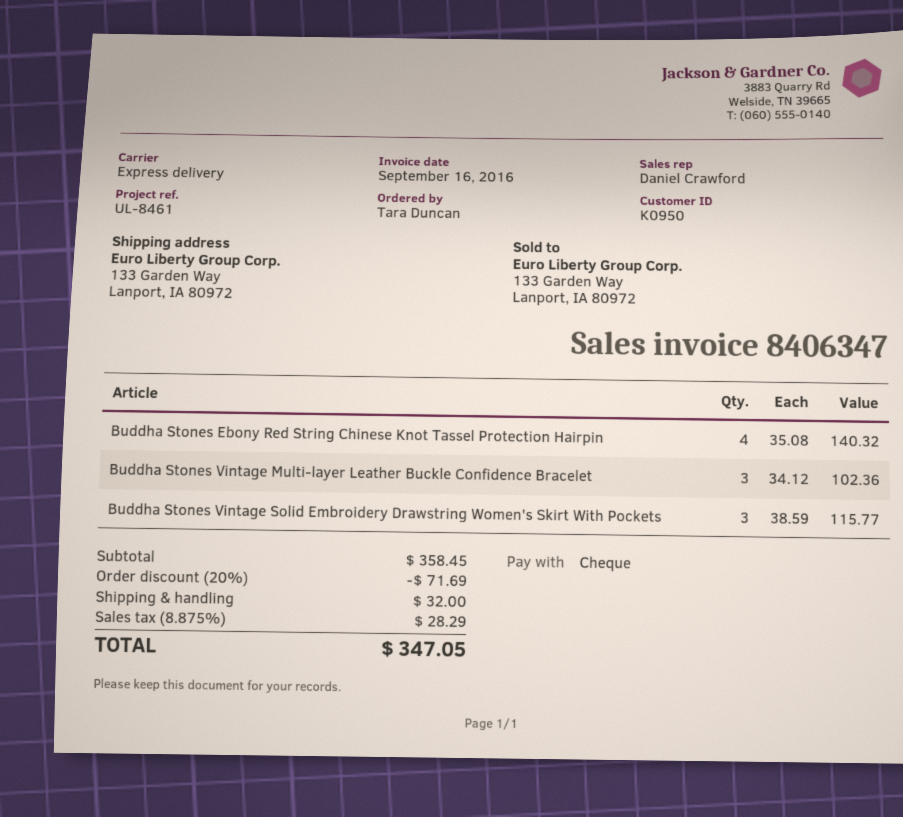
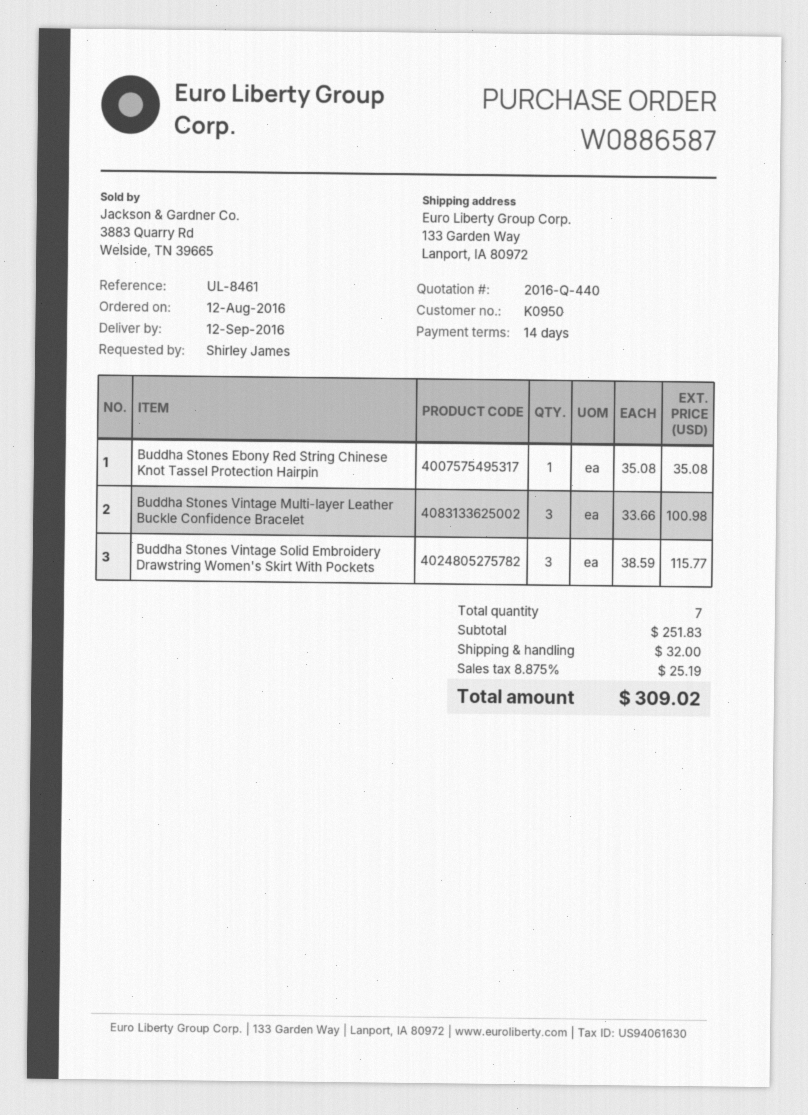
ordered by: Tara Duncan -> Shirley James
Buddha Stones Ebony Red String Chinese Knot Tassel Protection Hairpin: 4 x 35.08 = 140.32 -> 1 x 35.08 = 35.08
Buddha Stones Vintage Multi-layer Leather Buckle Confidence Bracelet: 3 x 34.12 = 102.36 -> 3 x 33.66 = 100.98
subtotal: 358.45 -> 251.83
discount: 20% = 71.69 -> none
tax: 8.875% = 28.29 -> 8.875% = 25.19
total: 347.05 -> 309.02

